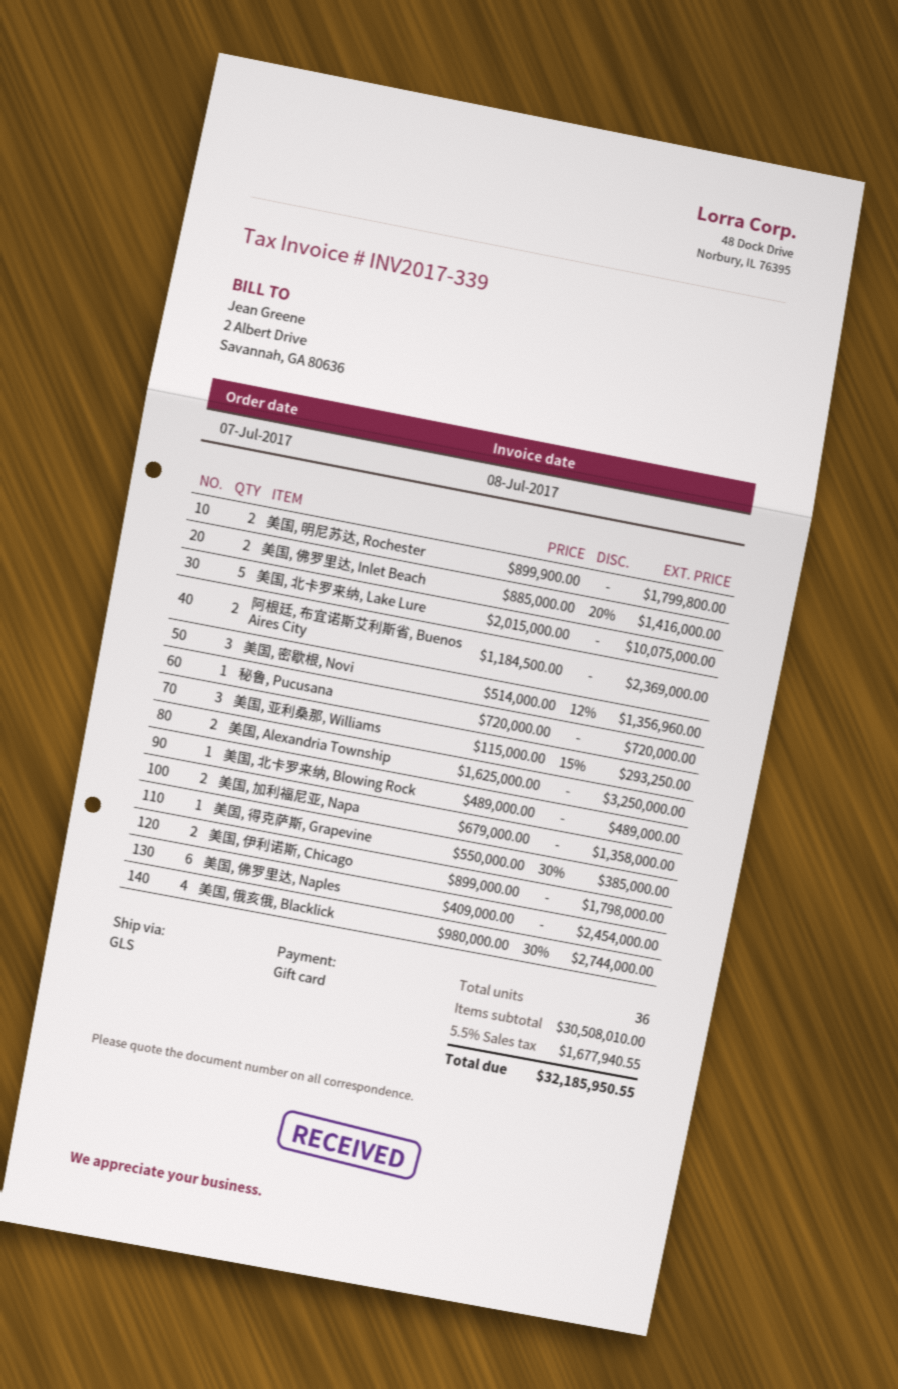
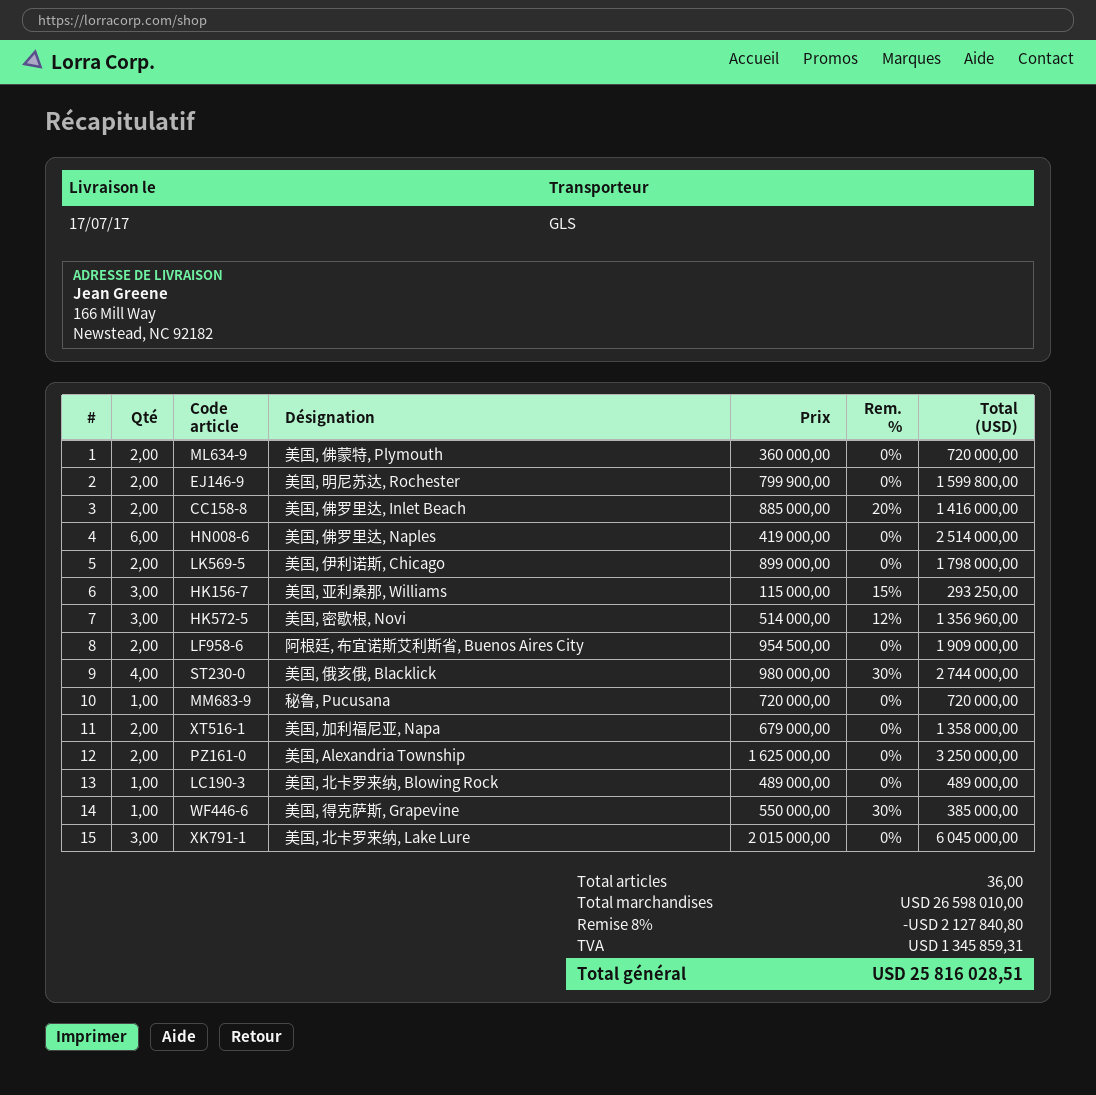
美国, 明尼苏达, Rochester: 2 x 899900.00 = 1799800.00 -> 2 x 799900.00 = 1599800.00
美国, 北卡罗来纳, Lake Lure: 5 x 2015000.00 = 10075000.00 -> 3 x 2015000.00 = 6045000.00
阿根廷, 布宜诺斯艾利斯省, Buenos Aires City: 2 x 1184500.00 = 2369000.00 -> 2 x 954500.00 = 1909000.00
美国, 佛罗里达, Naples: 6 x 409000.00 = 2454000.00 -> 6 x 419000.00 = 2514000.00
美国, 佛蒙特, Plymouth: none -> 2 x 360000.00 = 720000.00
subtotal: 30508010.00 -> 26598010.00
discount: none -> 8% = 2127840.80
tax: 1677940.55 -> 1345859.31
total: 32185950.55 -> 25816028.51

